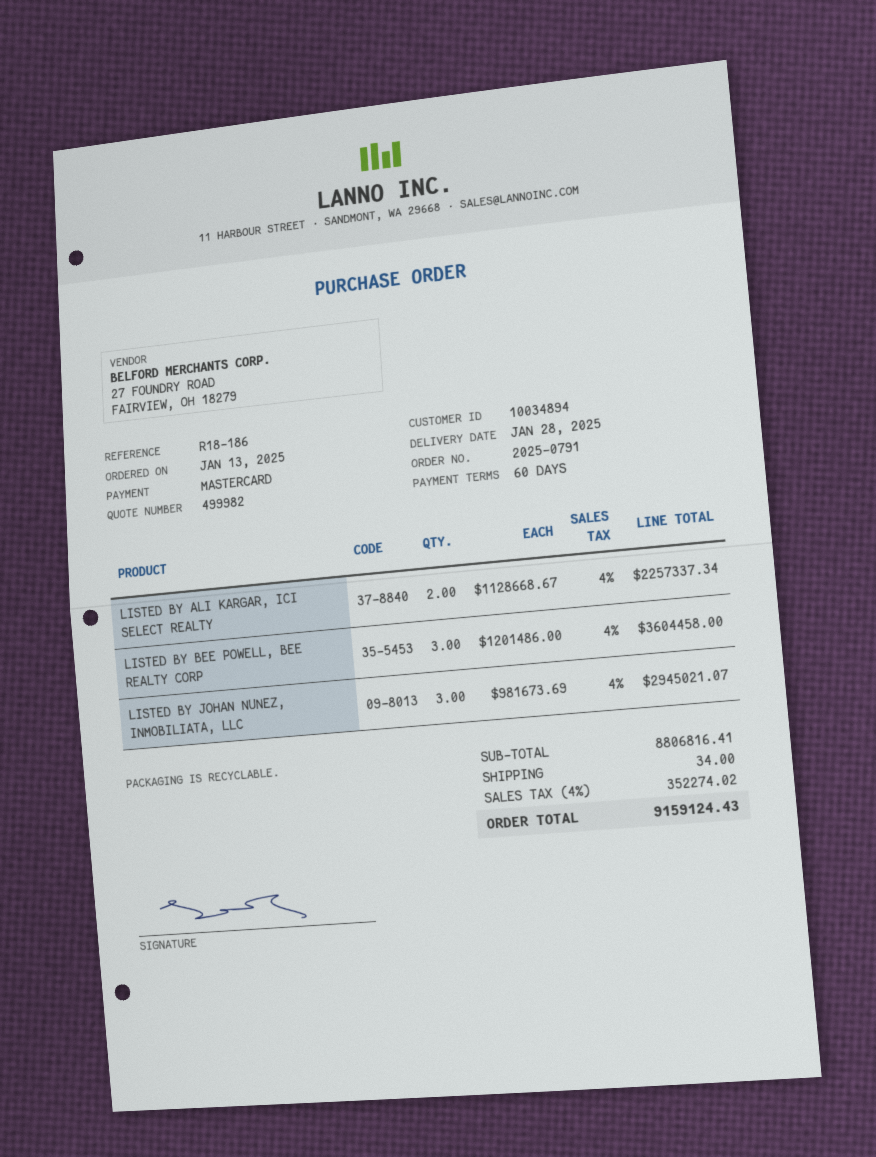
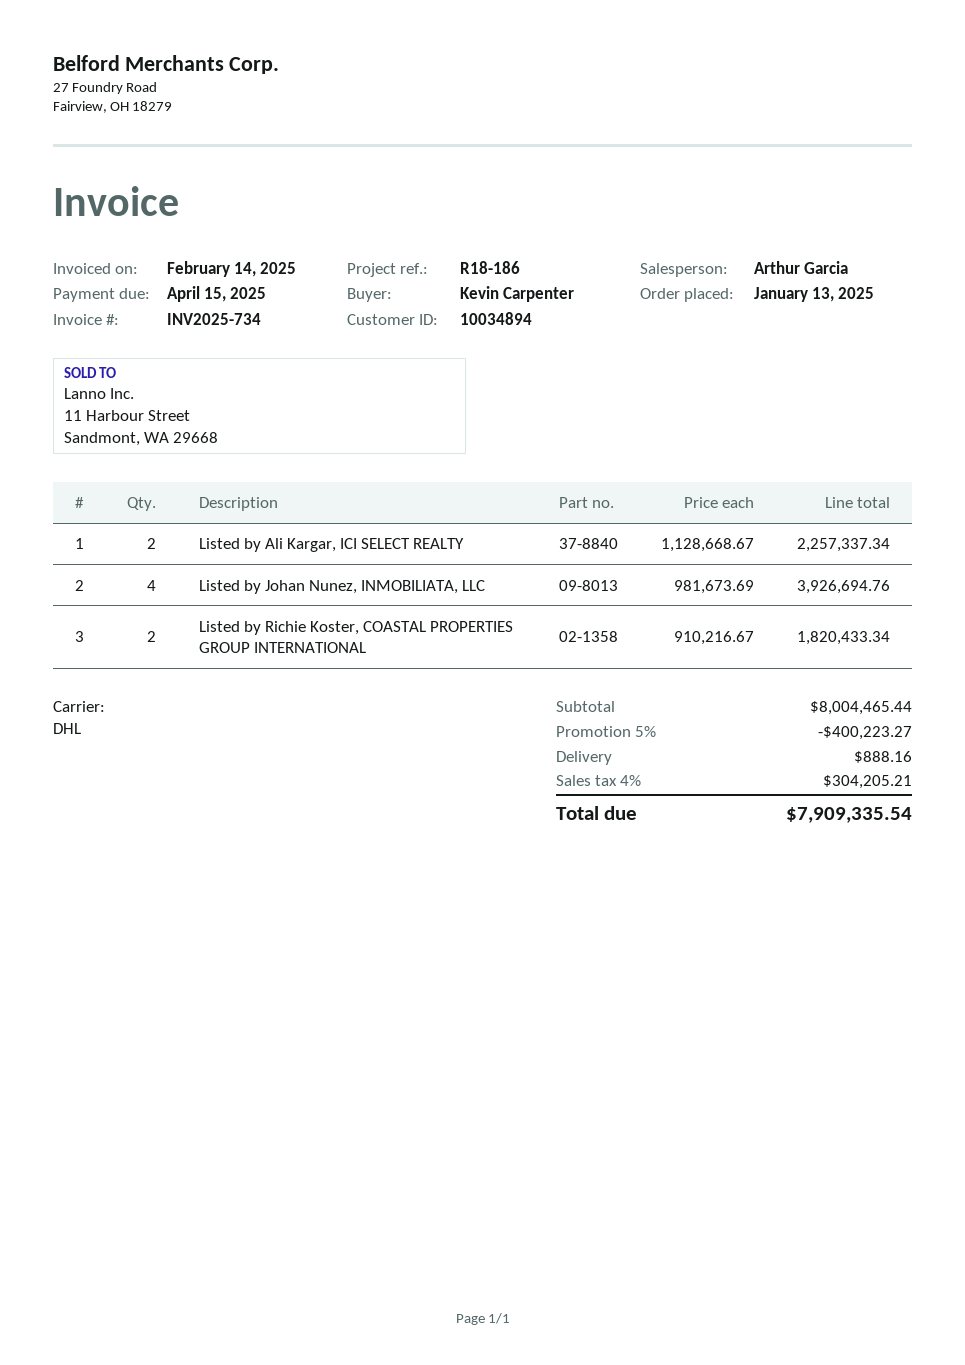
LISTED BY BEE POWELL, BEE REALTY CORP: 3 x 1201486.00 = 3604458.00 -> none
LISTED BY JOHAN NUNEZ, INMOBILIATA, LLC: 3 x 981673.69 = 2945021.07 -> 4 x 981673.69 = 3926694.76
Listed by Richie Koster, COASTAL PROPERTIES GROUP INTERNATIONAL: none -> 2 x 910216.67 = 1820433.34
subtotal: 8806816.41 -> 8004465.44
discount: none -> 5% = 400223.27
shipping: 34.00 -> 888.16
tax: 4% = 352274.02 -> 4% = 304205.21
total: 9159124.43 -> 7909335.54

